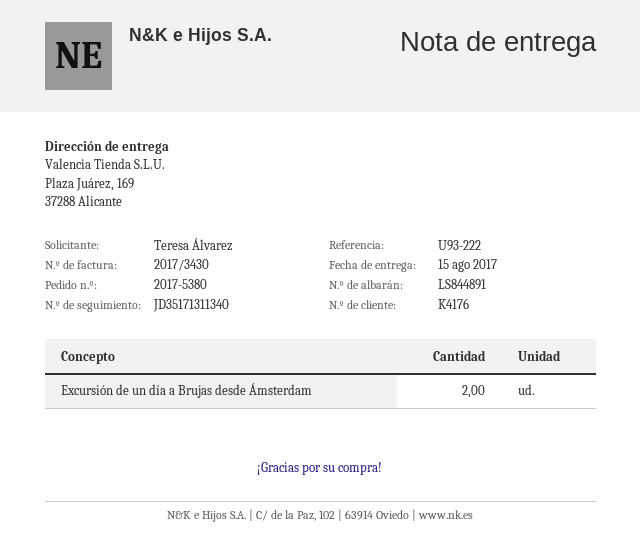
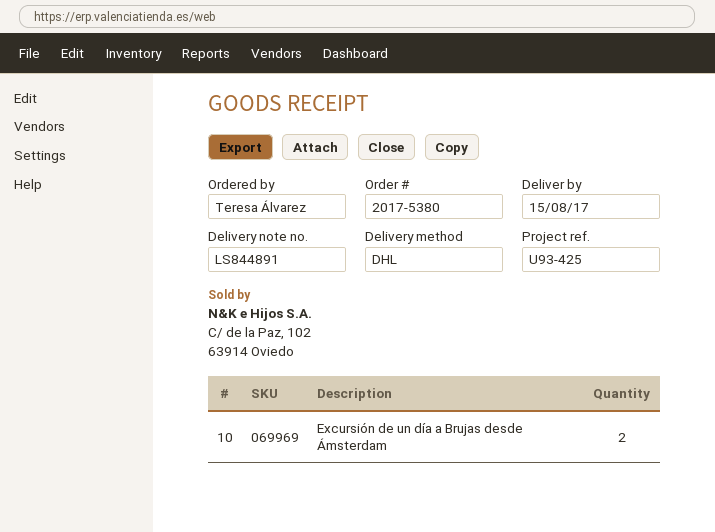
reference: U93-222 -> U93-425

